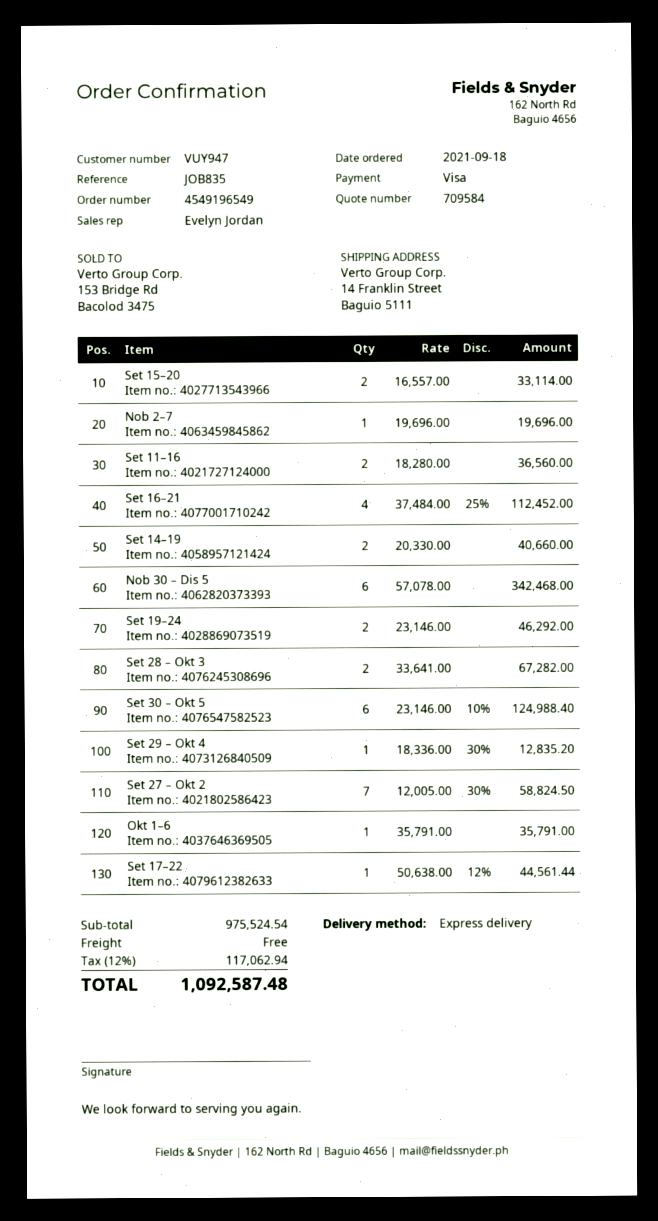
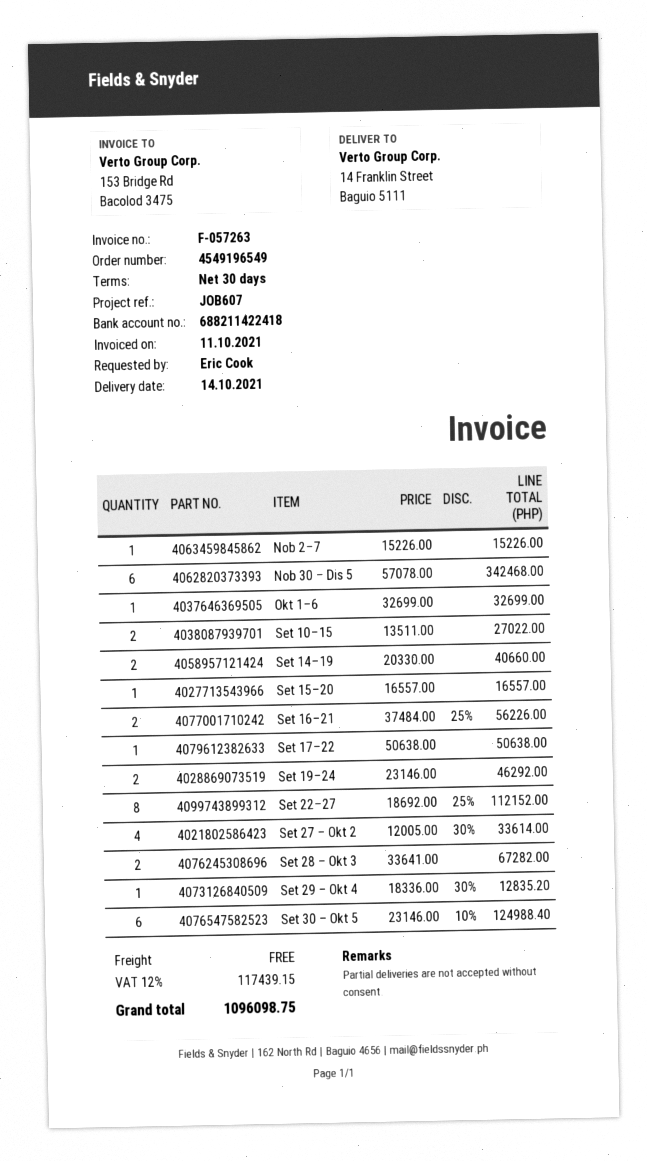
reference: JOB835 -> JOB607
Set 15–20: 2 x 16557.00 = 33114.00 -> 1 x 16557.00 = 16557.00
Nob 2–7: 1 x 19696.00 = 19696.00 -> 1 x 15226.00 = 15226.00
Set 11–16: 2 x 18280.00 = 36560.00 -> none
Set 16–21: 4 x 37484.00 - 25% = 112452.00 -> 2 x 37484.00 - 25% = 56226.00
Set 27 – Okt 2: 7 x 12005.00 - 30% = 58824.50 -> 4 x 12005.00 - 30% = 33614.00
Okt 1–6: 1 x 35791.00 = 35791.00 -> 1 x 32699.00 = 32699.00
Set 17–22: 1 x 50638.00 - 12% = 44561.44 -> 1 x 50638.00 = 50638.00
Set 10–15: none -> 2 x 13511.00 = 27022.00
Set 22–27: none -> 8 x 18692.00 - 25% = 112152.00
tax: 12% = 117062.94 -> 12% = 117439.15
total: 1092587.48 -> 1096098.75

